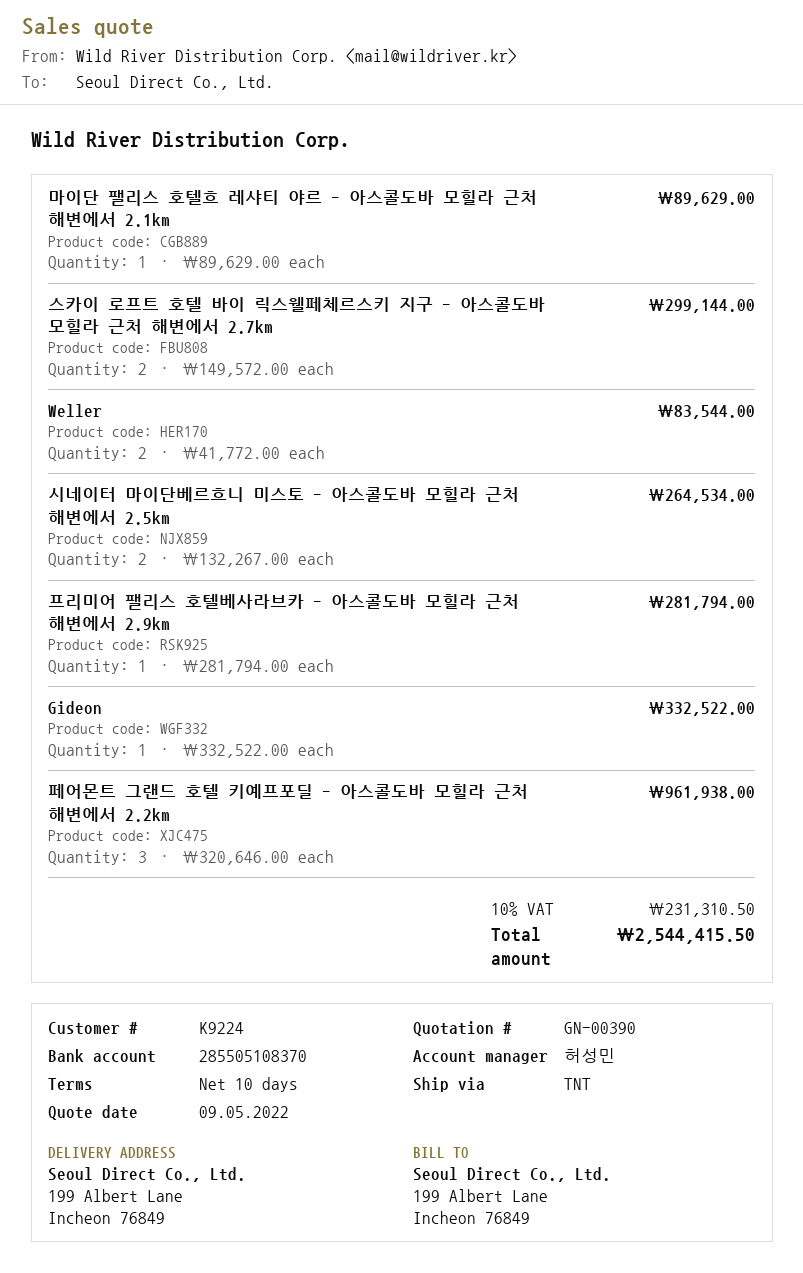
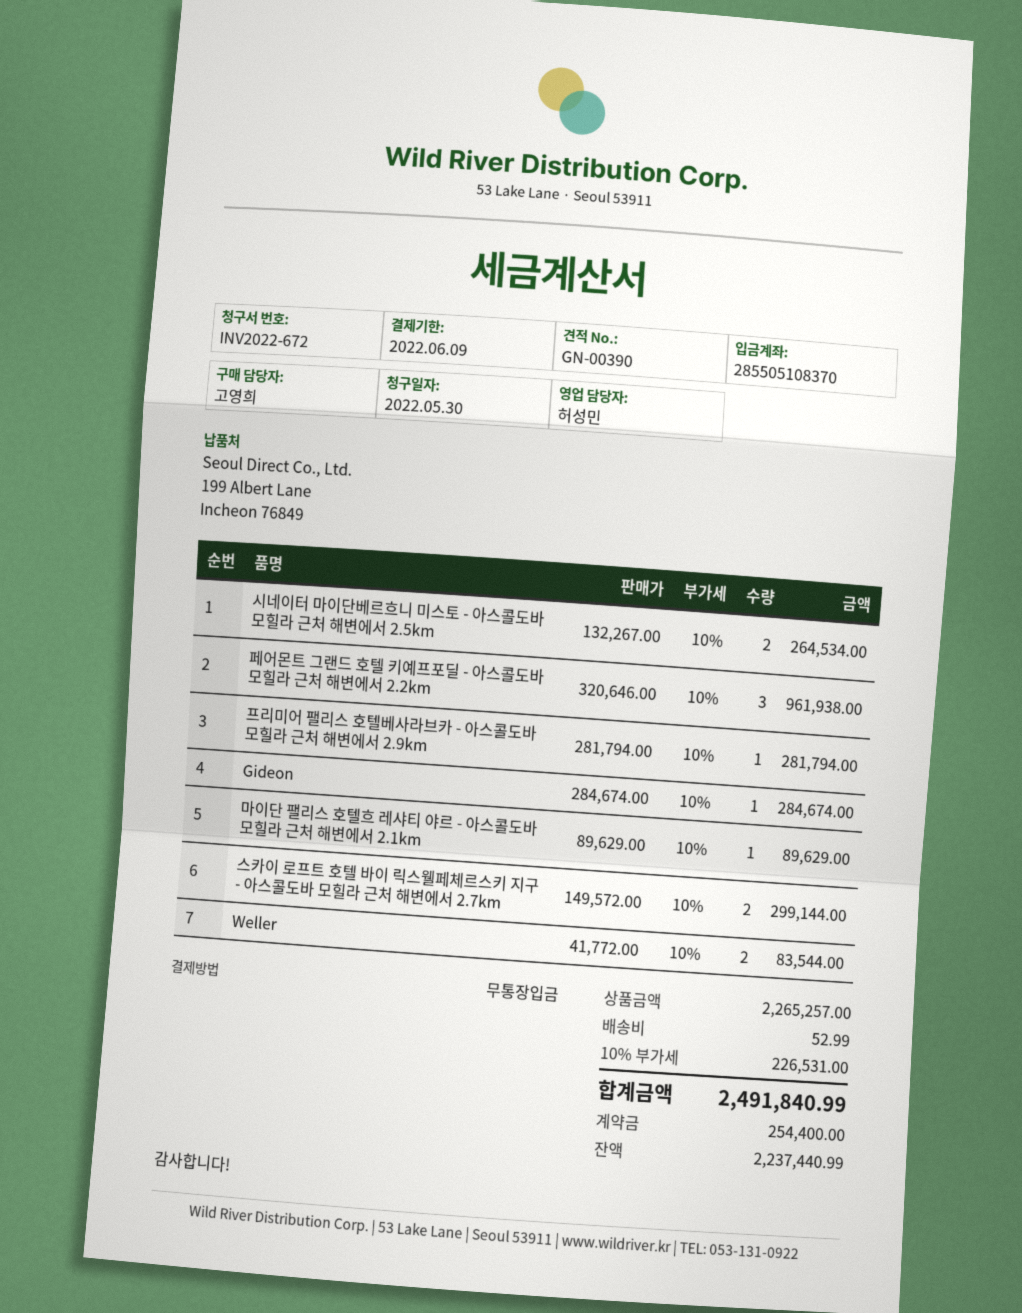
Gideon: 1 x 332522.00 = 332522.00 -> 1 x 284674.00 = 284674.00
shipping: none -> 52.99
tax: 10% = 231310.50 -> 10% = 226531.00
total: 2544415.50 -> 2491840.99

